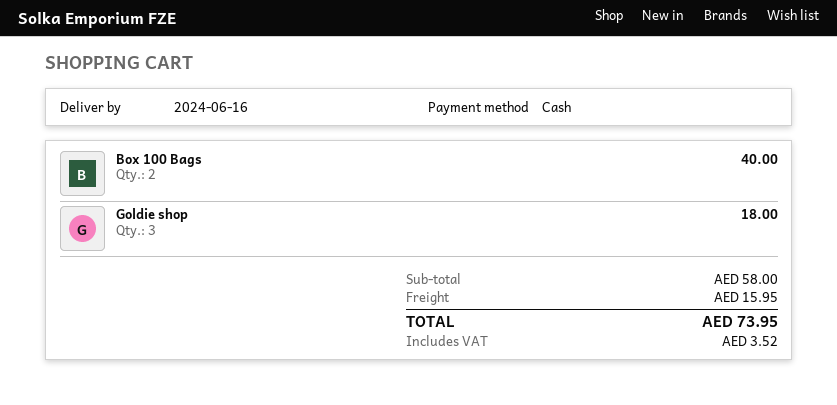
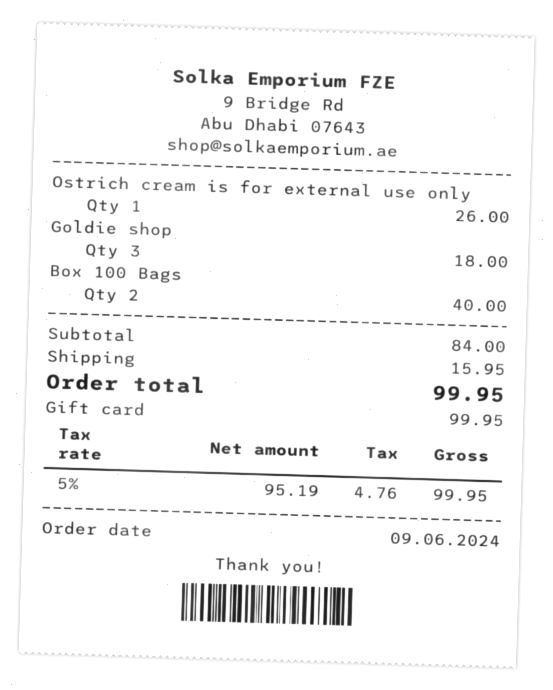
payment method: cash -> gift card
Ostrich cream is for external use only: none -> 1 for 26.00
subtotal: 58.00 -> 84.00
tax: 3.52 -> 4.76
total: 73.95 -> 99.95

